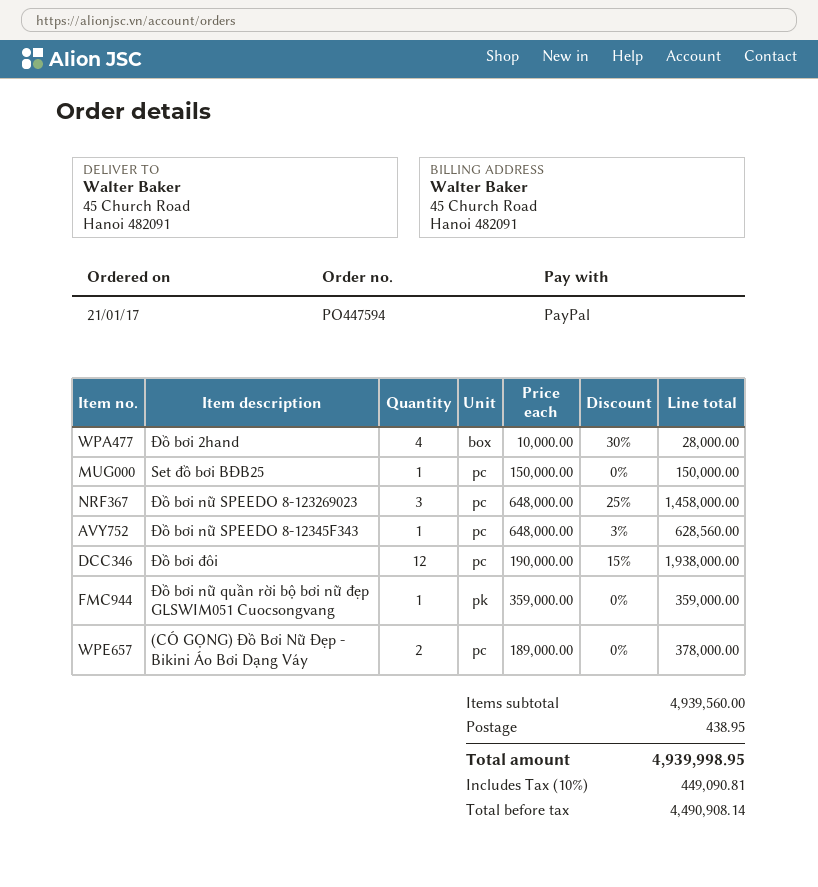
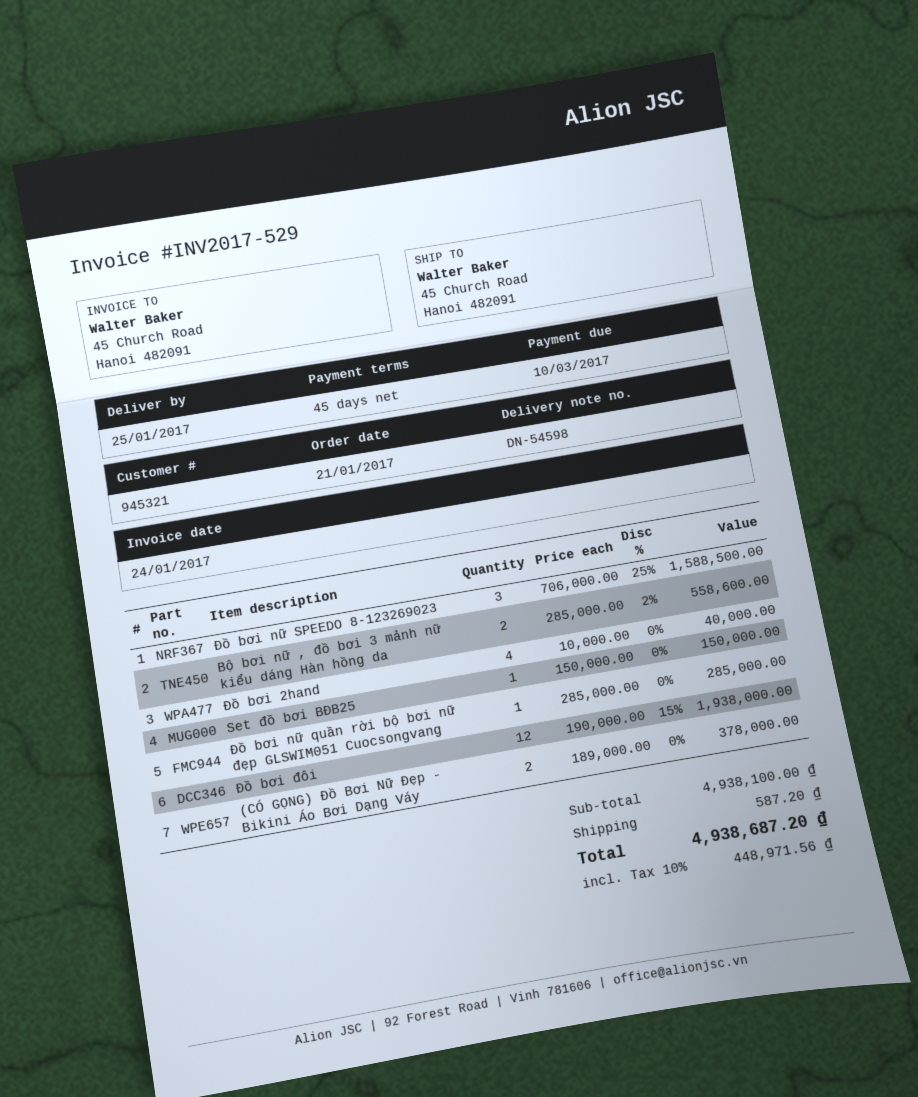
Đồ bơi 2hand: 4 x 10000.00 - 30% = 28000.00 -> 4 x 10000.00 = 40000.00
Đồ bơi nữ SPEEDO 8-123269023: 3 x 648000.00 - 25% = 1458000.00 -> 3 x 706000.00 - 25% = 1588500.00
Đồ bơi nữ SPEEDO 8-12345F343: 1 x 648000.00 - 3% = 628560.00 -> none
Đồ bơi nữ quần rời bộ bơi nữ đẹp GLSWIM051 Cuocsongvang: 1 x 359000.00 = 359000.00 -> 1 x 285000.00 = 285000.00
Bộ bơi nữ , đồ bơi 3 mảnh nữ kiểu dáng Hàn hồng da: none -> 2 x 285000.00 - 2% = 558600.00
subtotal: 4939560.00 -> 4938100.00
shipping: 438.95 -> 587.20
tax: 10% = 449090.81 -> 10% = 448971.56
total: 4939998.95 -> 4938687.20

